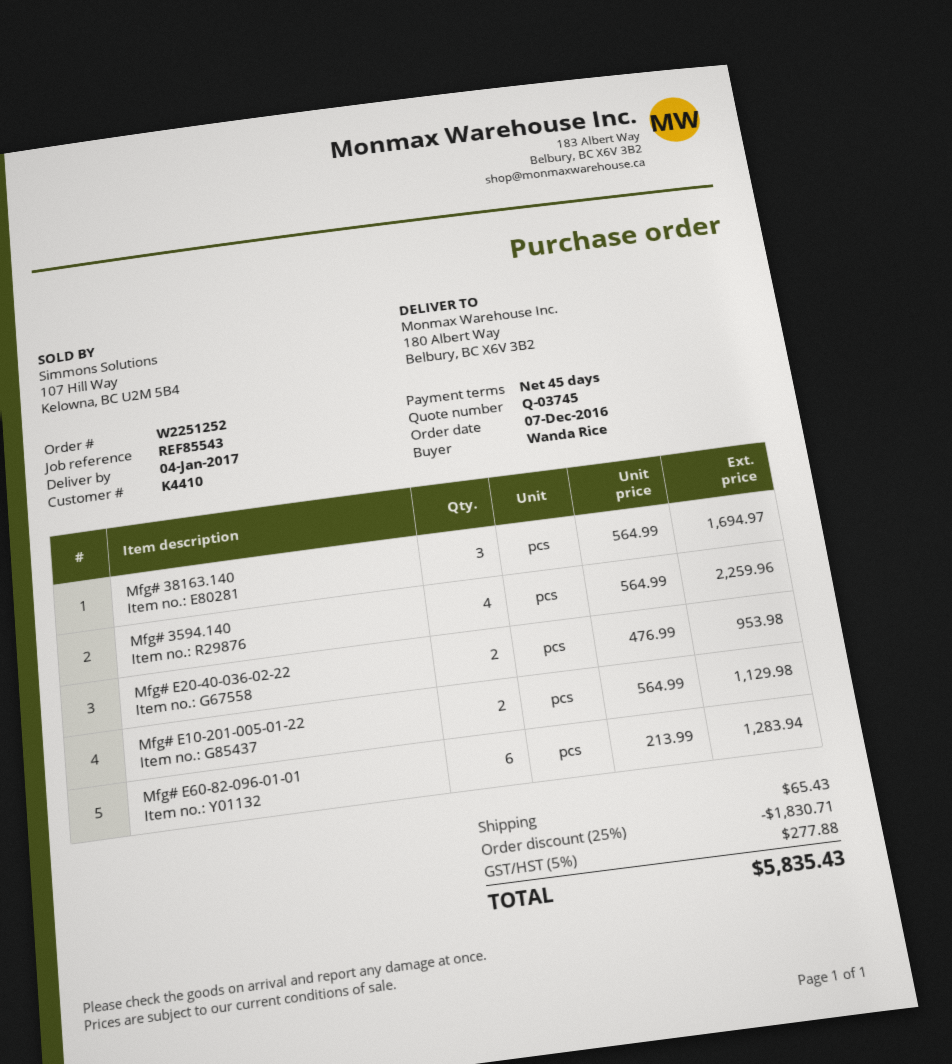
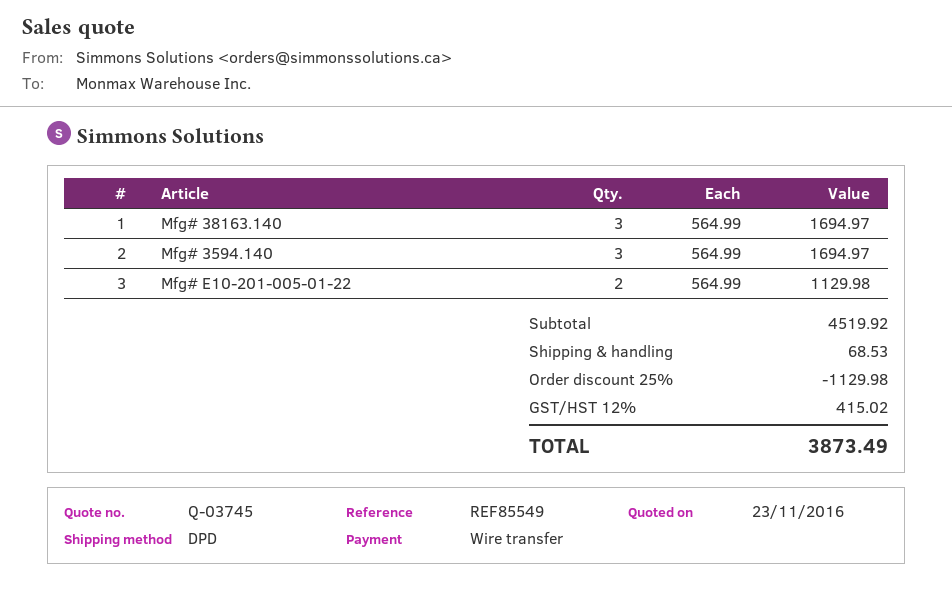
reference: REF85543 -> REF85549
Mfg# 3594.140: 4 x 564.99 = 2259.96 -> 3 x 564.99 = 1694.97
Mfg# E20-40-036-02-22: 2 x 476.99 = 953.98 -> none
Mfg# E60-82-096-01-01: 6 x 213.99 = 1283.94 -> none
discount: 25% = 1830.71 -> 25% = 1129.98
shipping: 65.43 -> 68.53
tax: 5% = 277.88 -> 12% = 415.02
total: 5835.43 -> 3873.49

